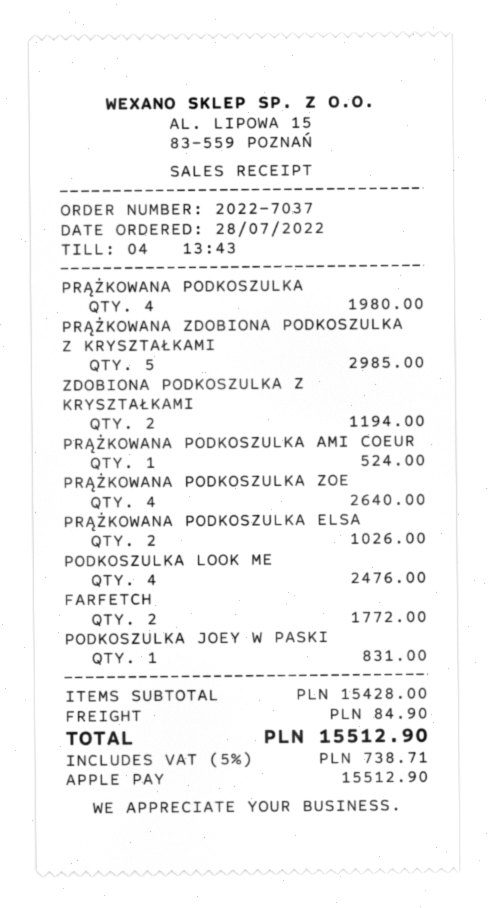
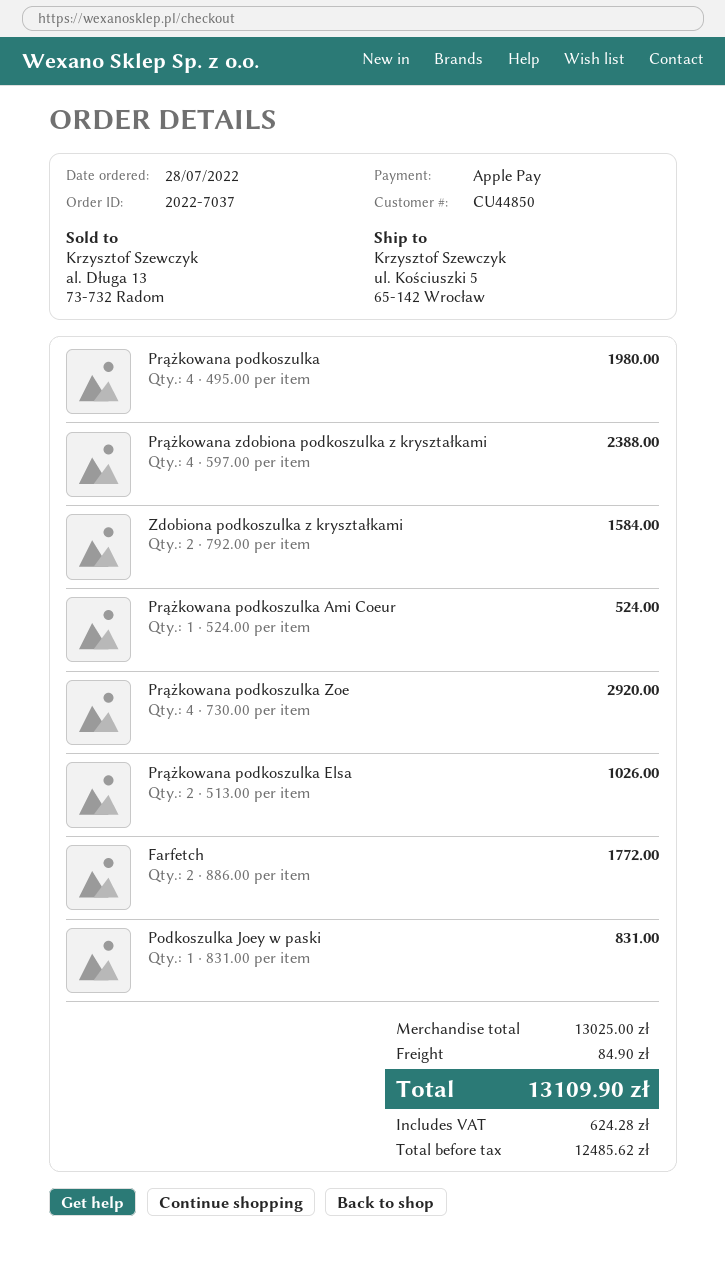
PRĄŻKOWANA ZDOBIONA PODKOSZULKA Z KRYSZTAŁKAMI: 5 for 2985.00 -> 4 for 2388.00
ZDOBIONA PODKOSZULKA Z KRYSZTAŁKAMI: 2 for 1194.00 -> 2 for 1584.00
PRĄŻKOWANA PODKOSZULKA ZOE: 4 for 2640.00 -> 4 for 2920.00
PODKOSZULKA LOOK ME: 4 for 2476.00 -> none
subtotal: 15428.00 -> 13025.00
tax: 738.71 -> 624.28
total: 15512.90 -> 13109.90

